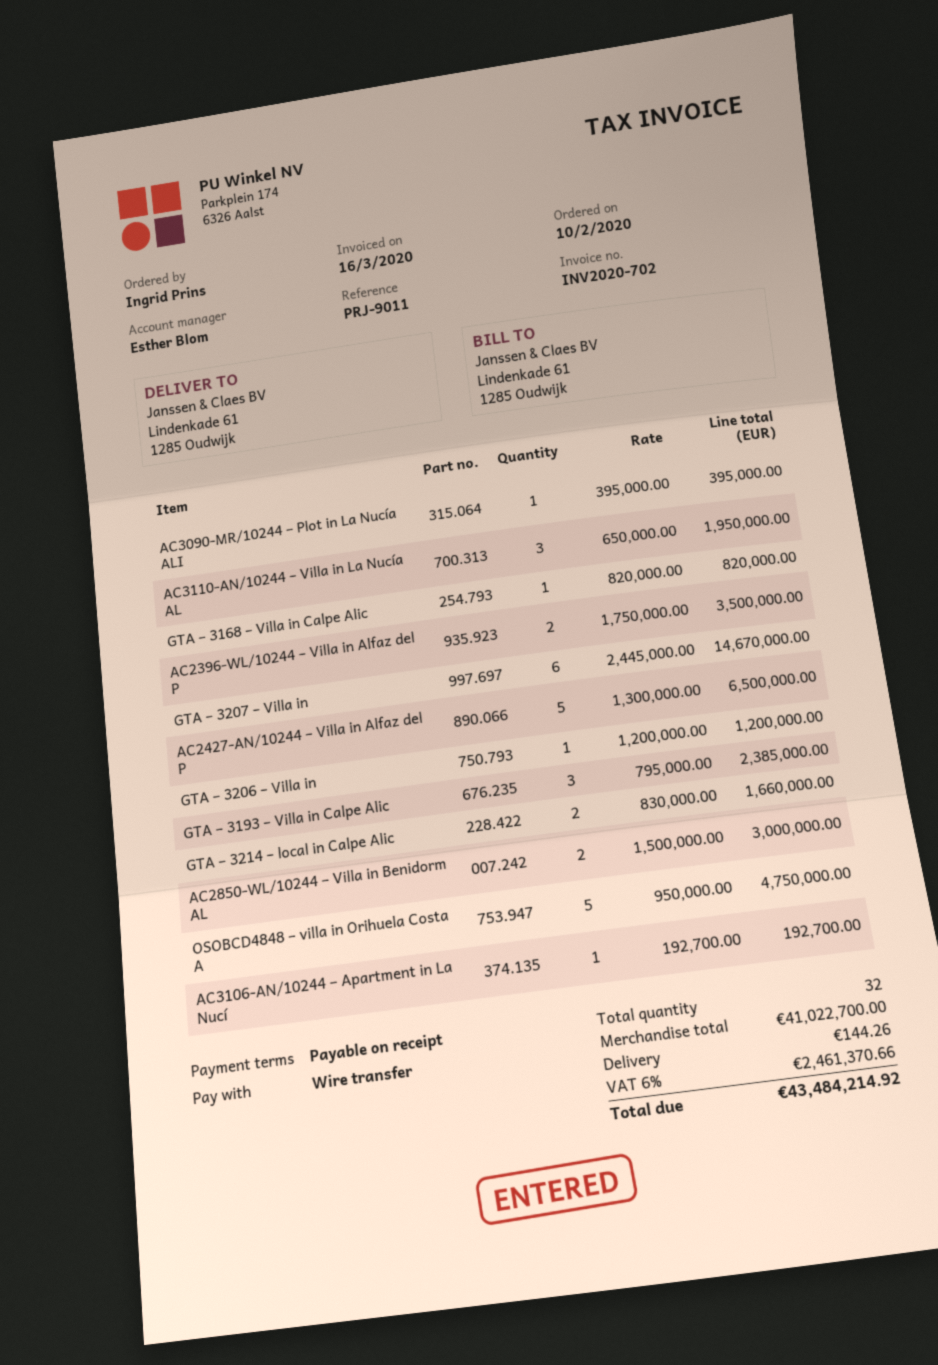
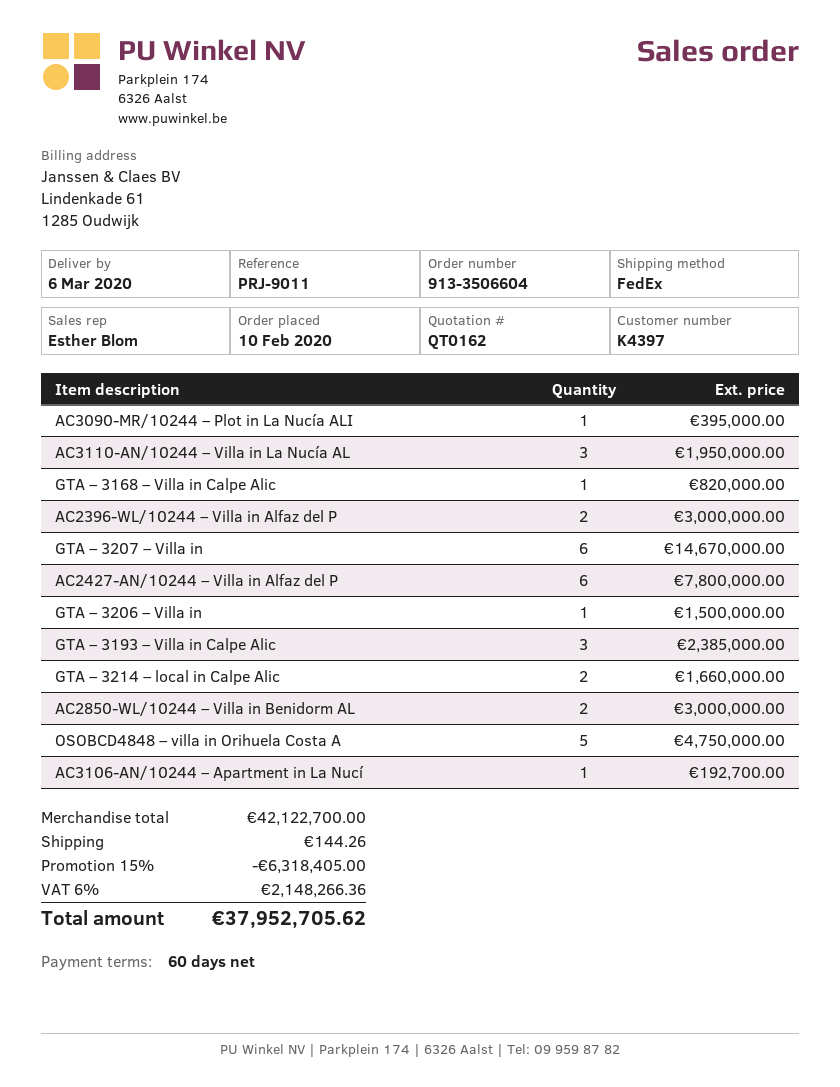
payment terms: on receipt -> 60 days
AC2396-WL/10244 – Villa in Alfaz del P: 2 for 3500000.00 -> 2 for 3000000.00
AC2427-AN/10244 – Villa in Alfaz del P: 5 for 6500000.00 -> 6 for 7800000.00
GTA – 3206 – Villa in: 1 for 1200000.00 -> 1 for 1500000.00
subtotal: 41022700.00 -> 42122700.00
discount: none -> 15% = 6318405.00
tax: 6% = 2461370.66 -> 6% = 2148266.36
total: 43484214.92 -> 37952705.62

